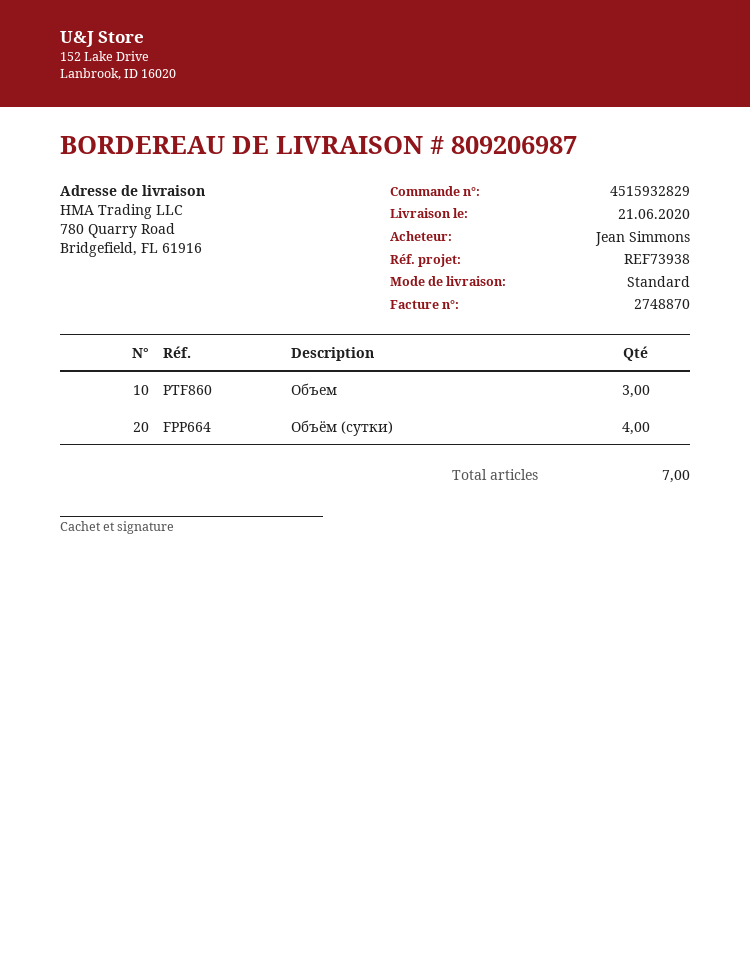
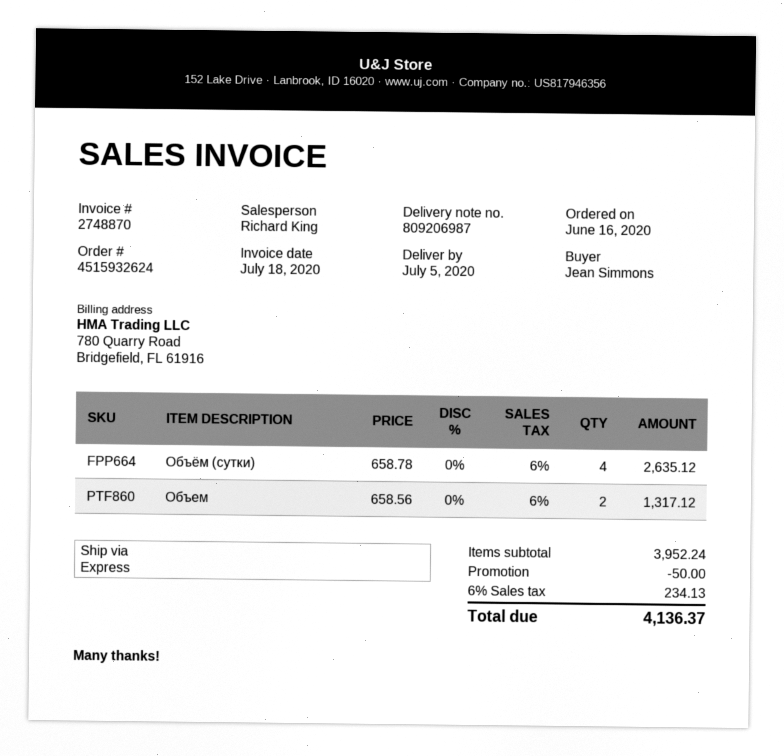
order number: 4515932829 -> 4515932624
delivery date: 2020-06-21 -> 2020-07-05
shipping method: standard -> express
Объем: 3 -> 2

